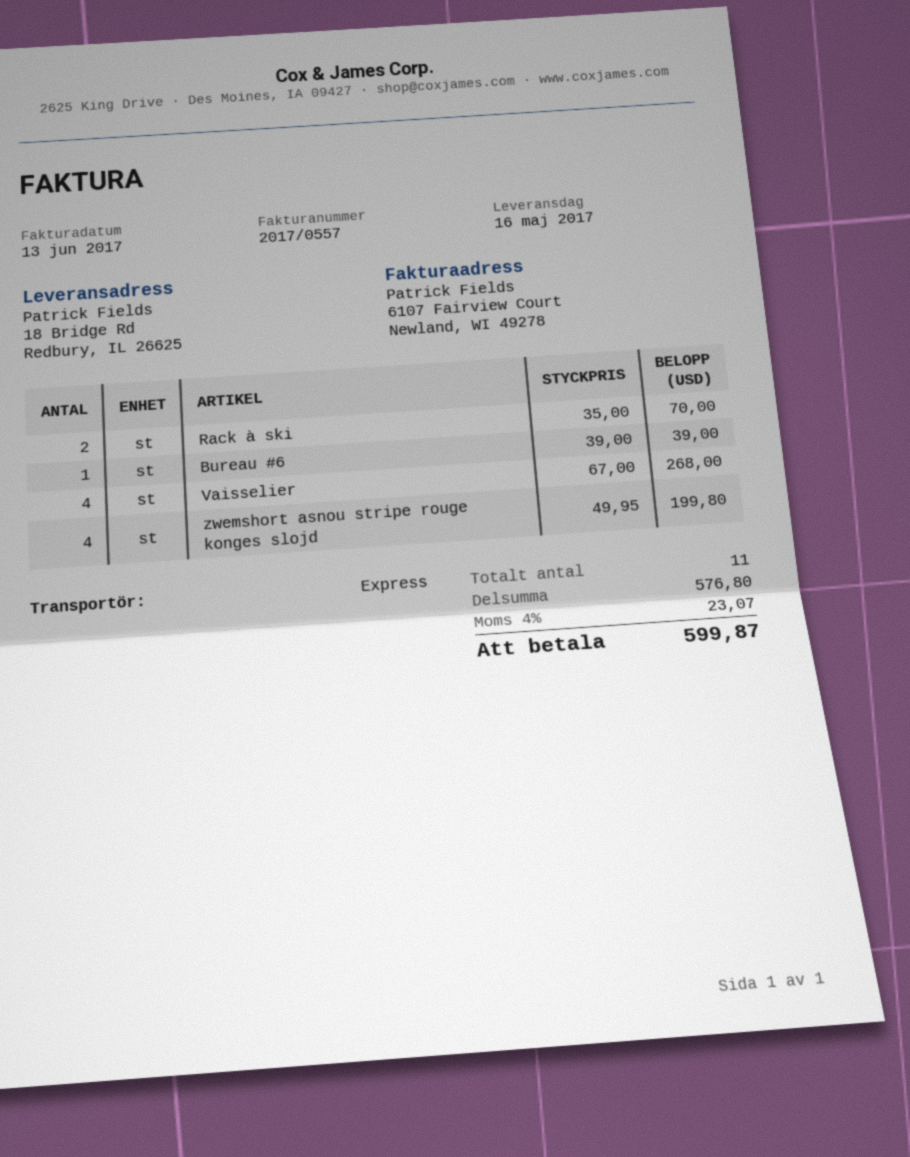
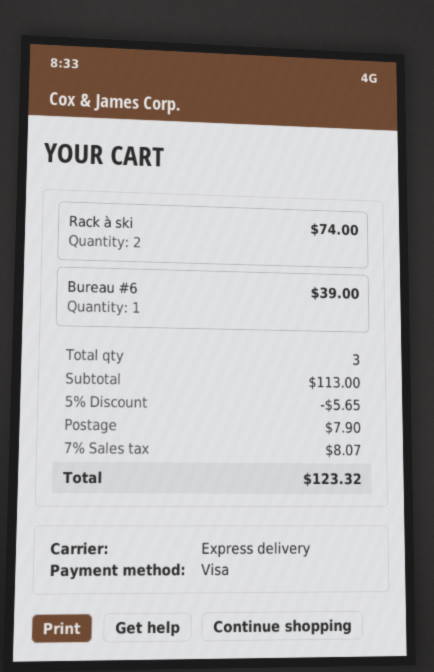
Rack à ski: 2 for 70.00 -> 2 for 74.00
Vaisselier: 4 for 268.00 -> none
zwemshort asnou stripe rouge konges slojd: 4 for 199.80 -> none
total quantity: 11 -> 3
subtotal: 576.80 -> 113.00
discount: none -> 5% = 5.65
shipping: none -> 7.90
tax: 4% = 23.07 -> 7% = 8.07
total: 599.87 -> 123.32

